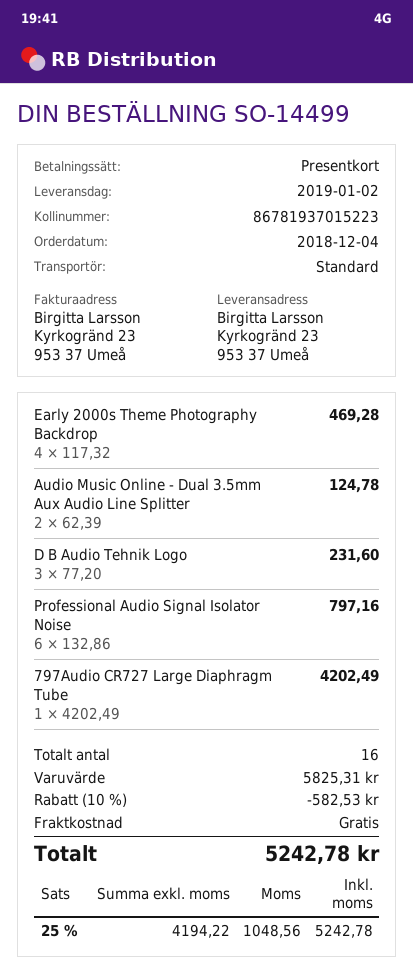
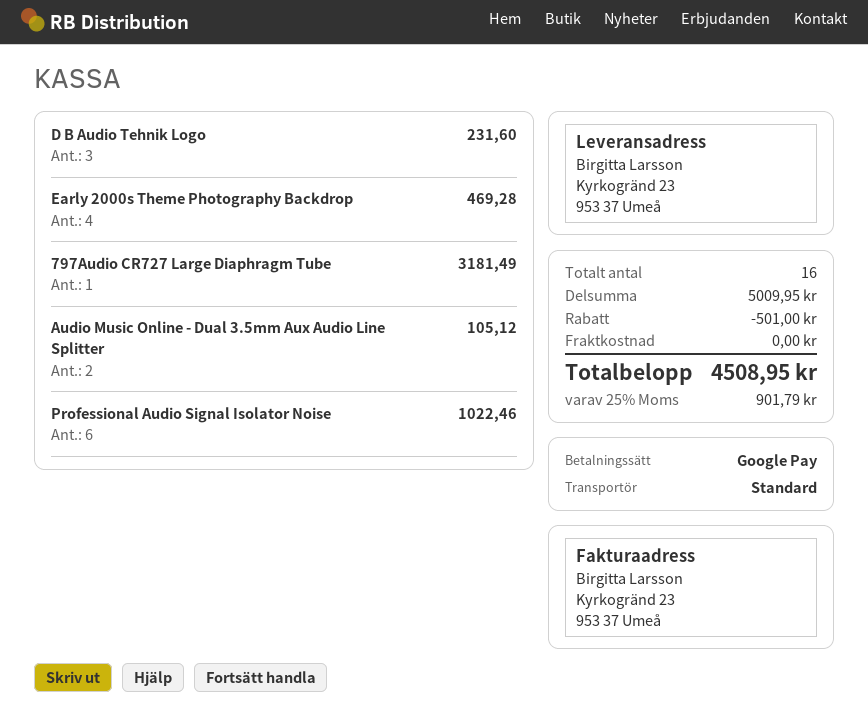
payment method: gift card -> Google Pay
Audio Music Online - Dual 3.5mm Aux Audio Line Splitter: 2 for 124.78 -> 2 for 105.12
Professional Audio Signal Isolator Noise: 6 for 797.16 -> 6 for 1022.46
797Audio CR727 Large Diaphragm Tube: 1 for 4202.49 -> 1 for 3181.49
subtotal: 5825.31 -> 5009.95
discount: 582.53 -> 501.00
tax: 25% = 1048.56 -> 25% = 901.79
total: 5242.78 -> 4508.95

